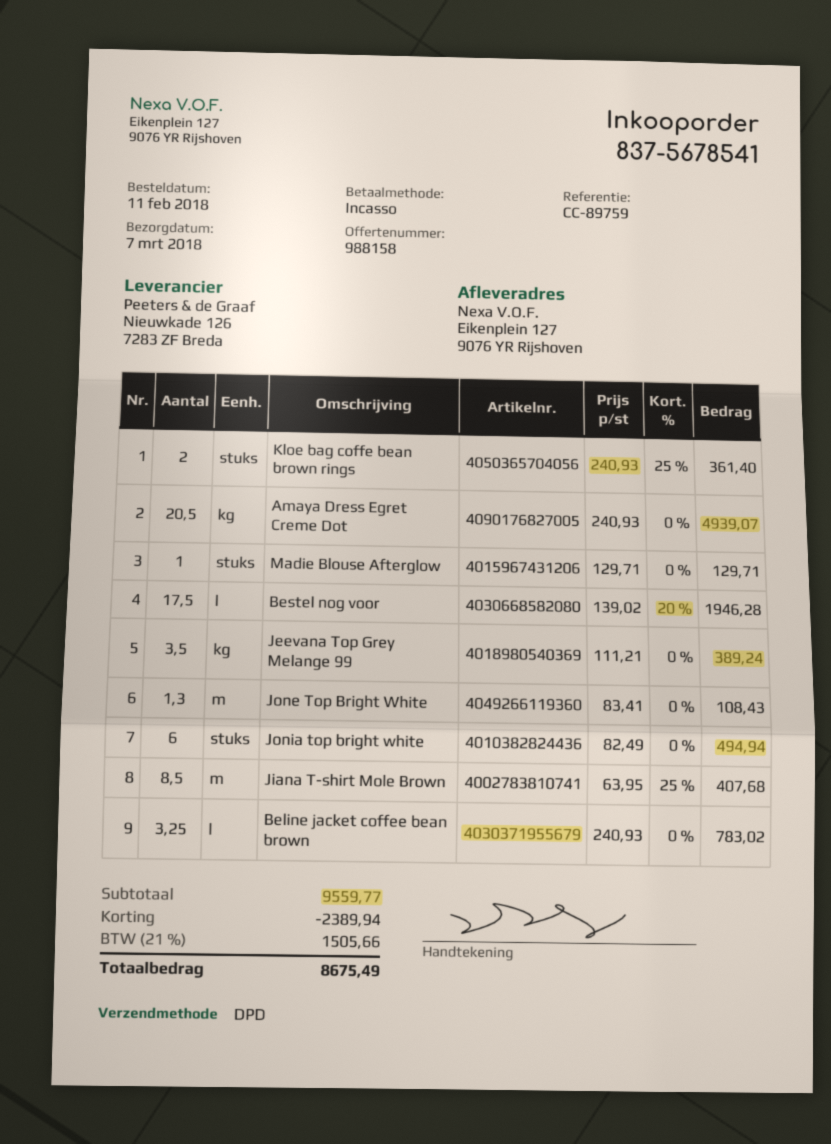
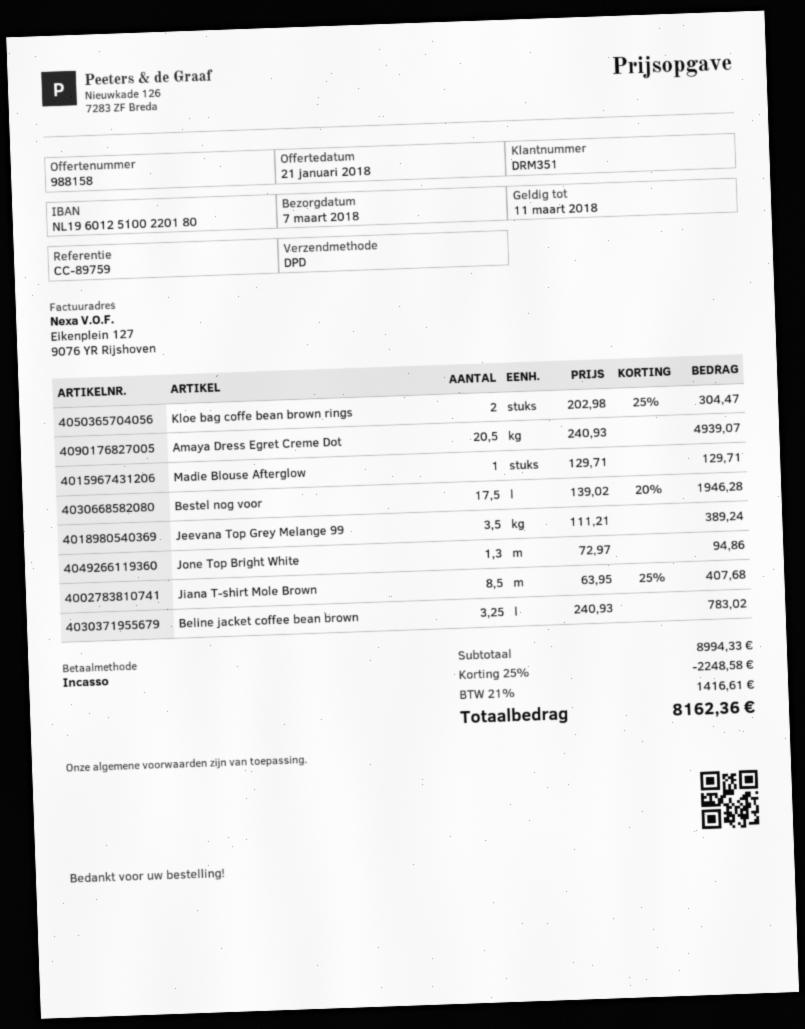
Kloe bag coffe bean brown rings: 2 x 240.93 - 25% = 361.40 -> 2 x 202.98 - 25% = 304.47
Jone Top Bright White: 1.3 x 83.41 = 108.43 -> 1.3 x 72.97 = 94.86
Jonia top bright white: 6 x 82.49 = 494.94 -> none
subtotal: 9559.77 -> 8994.33
discount: 2389.94 -> 2248.58
tax: 21% = 1505.66 -> 21% = 1416.61
total: 8675.49 -> 8162.36

